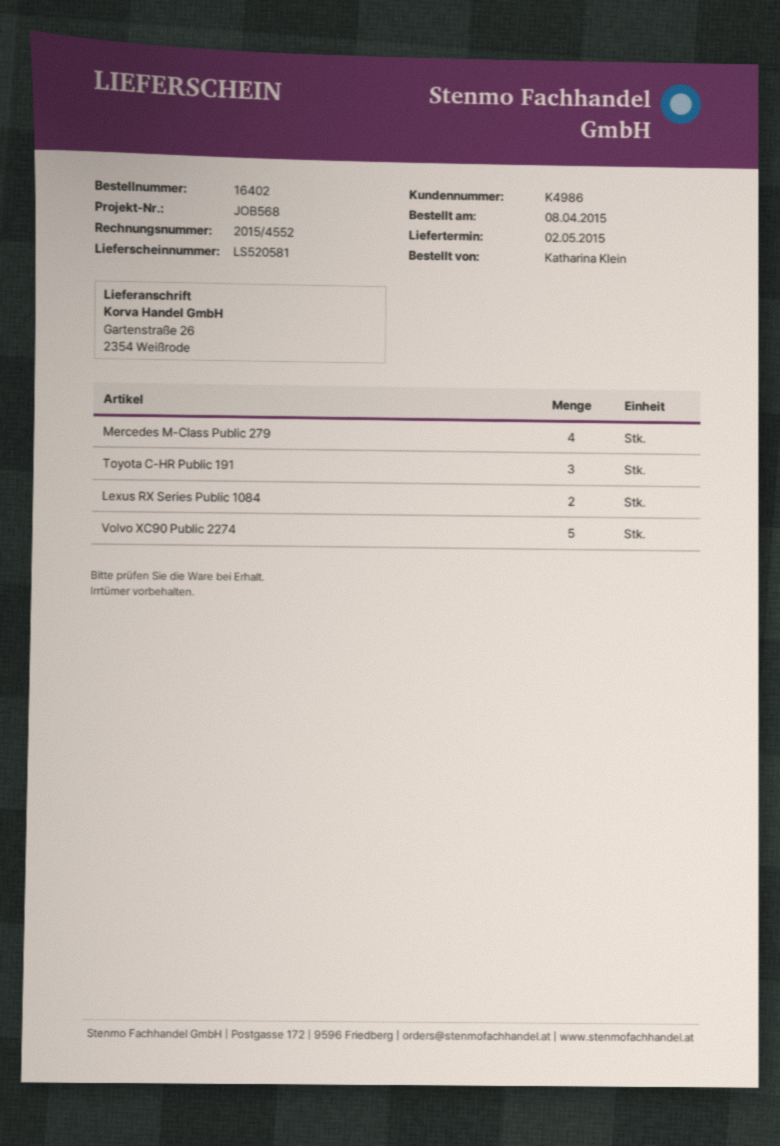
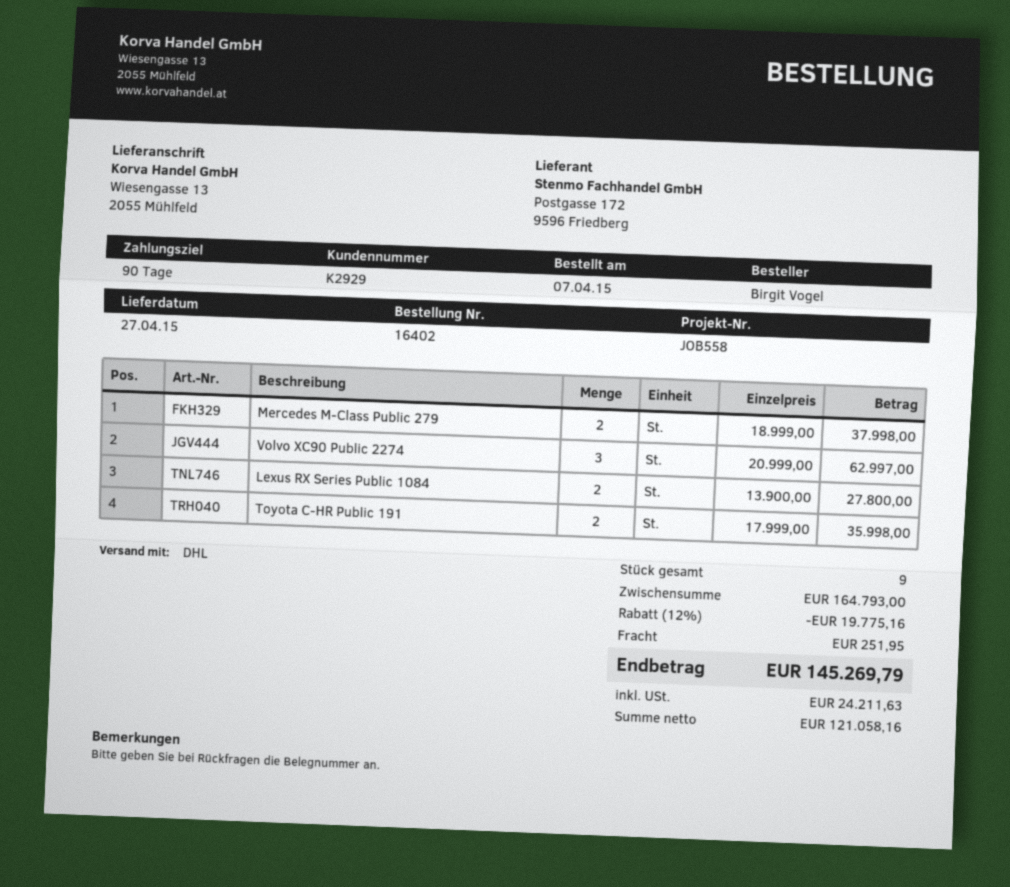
order date: 2015-04-08 -> 2015-04-07
delivery date: 2015-05-02 -> 2015-04-27
customer number: K4986 -> K2929
reference: JOB568 -> JOB558
ordered by: Katharina Klein -> Birgit Vogel
ship to: Gartenstraße 26, 2354 Weißrode -> Wiesengasse 13, 2055 Mühlfeld
Mercedes M-Class Public 279: 4 -> 2
Toyota C-HR Public 191: 3 -> 2
Volvo XC90 Public 2274: 5 -> 3

